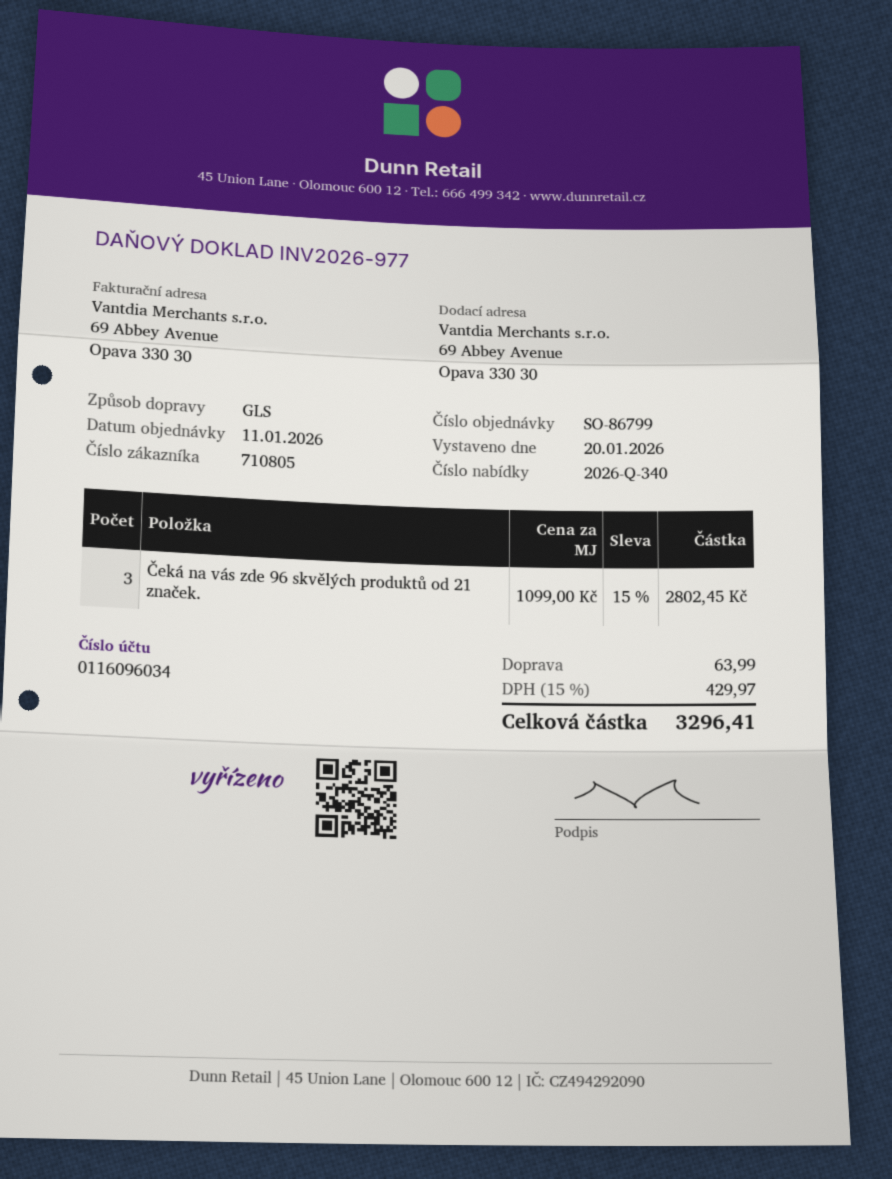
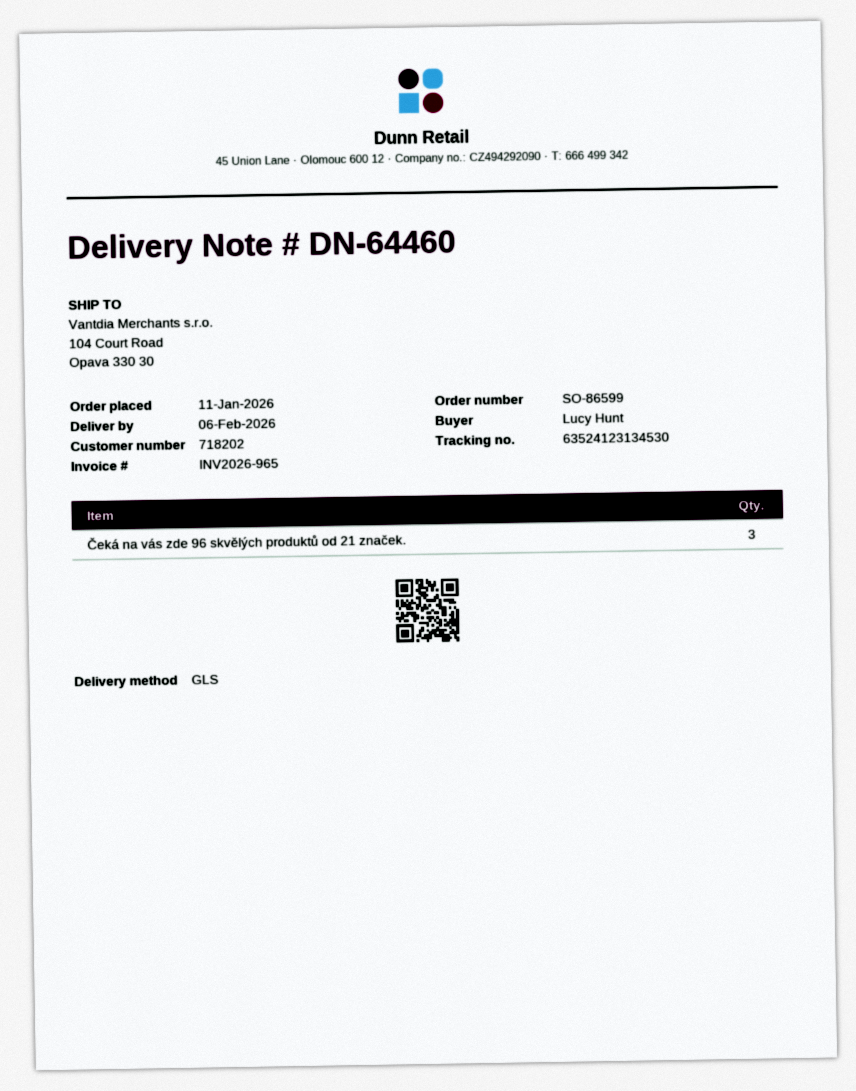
order number: SO-86799 -> SO-86599
invoice number: INV2026-977 -> INV2026-965
customer number: 710805 -> 718202
ship to: 69 Abbey Avenue, Opava 330 30 -> 104 Court Road, Opava 330 30

